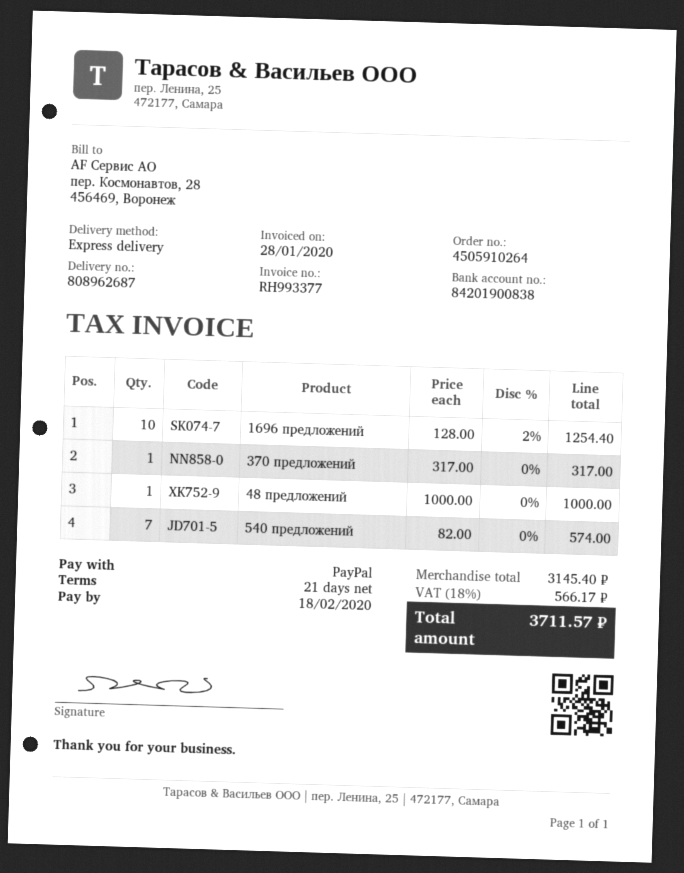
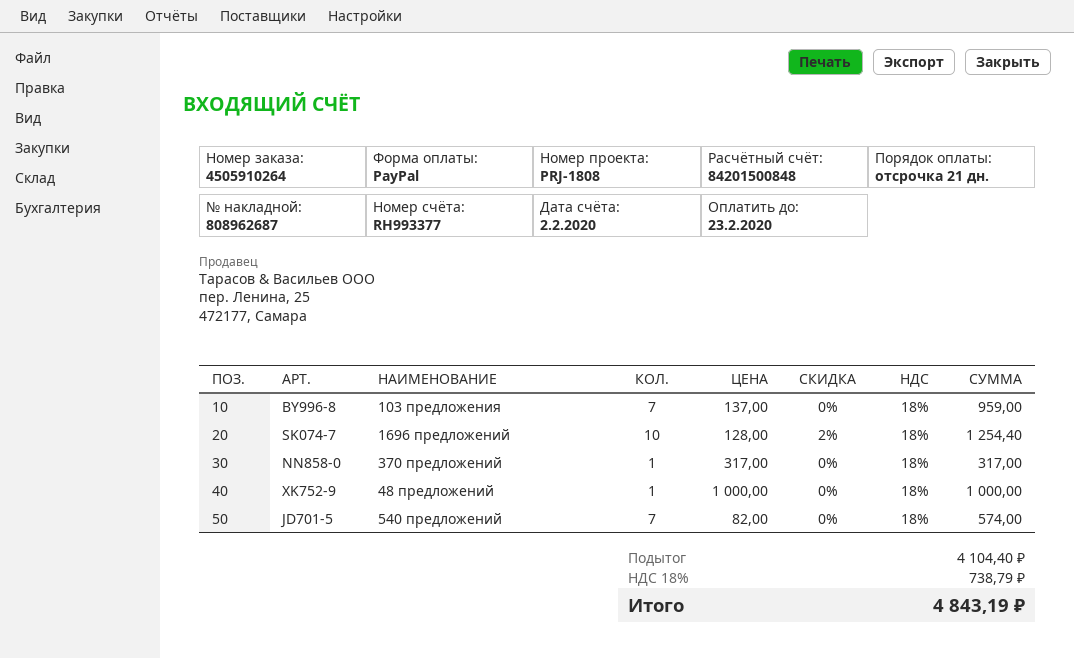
invoice date: 2020-01-28 -> 2020-02-02
due date: 2020-02-18 -> 2020-02-23
bank account: 84201900838 -> 84201500848
103 предложения: none -> 7 x 137.00 = 959.00
subtotal: 3145.40 -> 4104.40
tax: 18% = 566.17 -> 18% = 738.79
total: 3711.57 -> 4843.19

